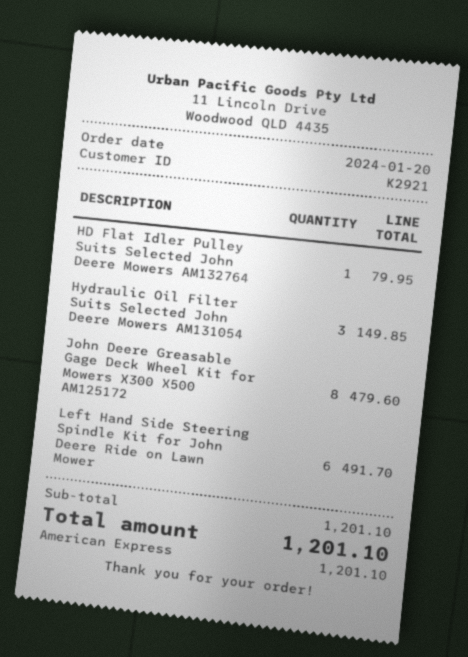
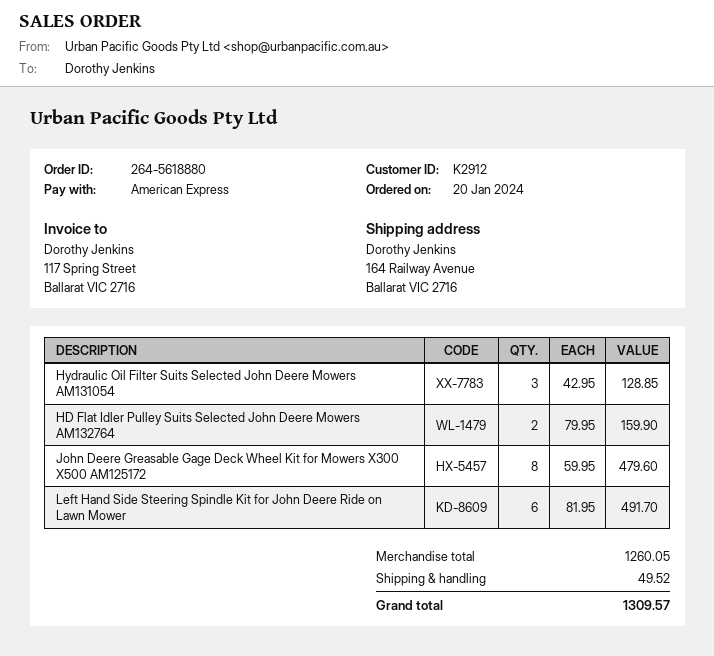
customer number: K2921 -> K2912
HD Flat Idler Pulley Suits Selected John Deere Mowers AM132764: 1 for 79.95 -> 2 for 159.90
Hydraulic Oil Filter Suits Selected John Deere Mowers AM131054: 3 for 149.85 -> 3 for 128.85
subtotal: 1201.10 -> 1260.05
shipping: none -> 49.52
total: 1201.10 -> 1309.57

